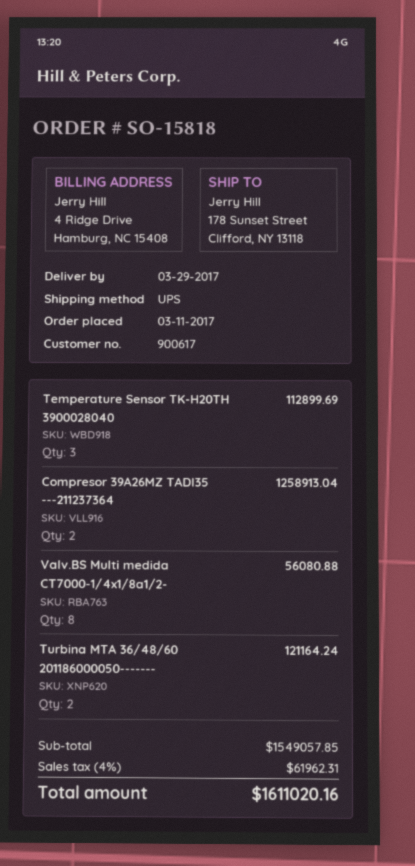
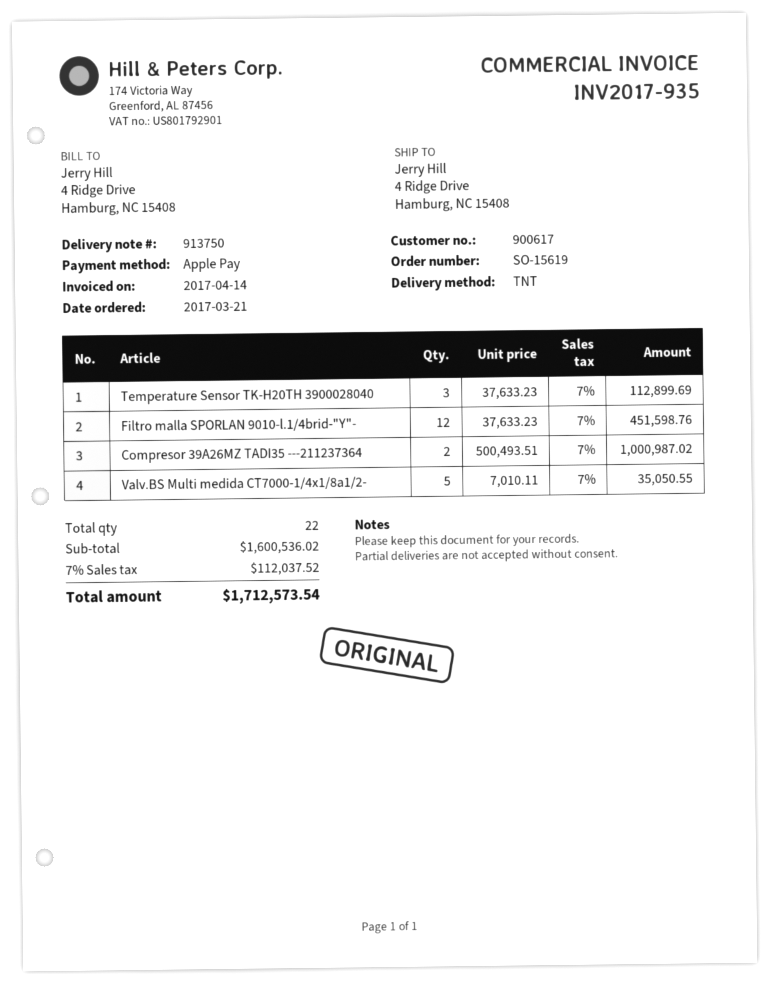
order number: SO-15818 -> SO-15619
order date: 2017-03-11 -> 2017-03-21
shipping method: UPS -> TNT
ship to: 178 Sunset Street, Clifford, NY 13118 -> 4 Ridge Drive, Hamburg, NC 15408
Compresor 39A26MZ TADI35 ---211237364: 2 for 1258913.04 -> 2 for 1000987.02
Valv.BS Multi medida CT7000-1/4x1/8a1/2-: 8 for 56080.88 -> 5 for 35050.55
Turbina MTA 36/48/60 201186000050-------: 2 for 121164.24 -> none
Filtro malla SPORLAN 9010-l.1/4brid-"Y"-: none -> 12 for 451598.76
subtotal: 1549057.85 -> 1600536.02
tax: 4% = 61962.31 -> 7% = 112037.52
total: 1611020.16 -> 1712573.54

